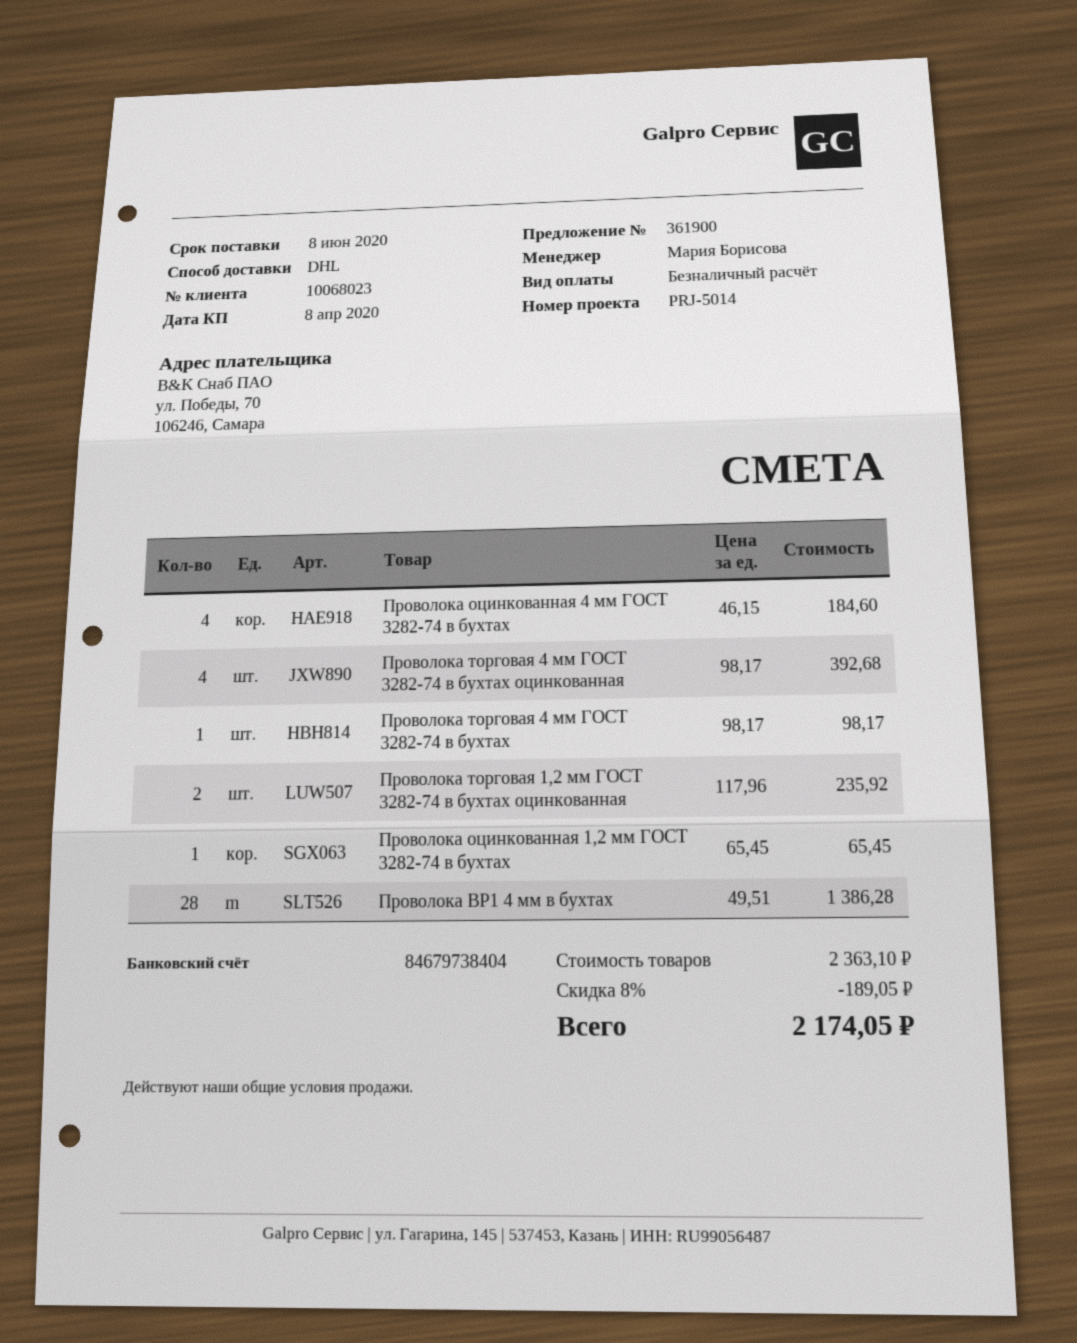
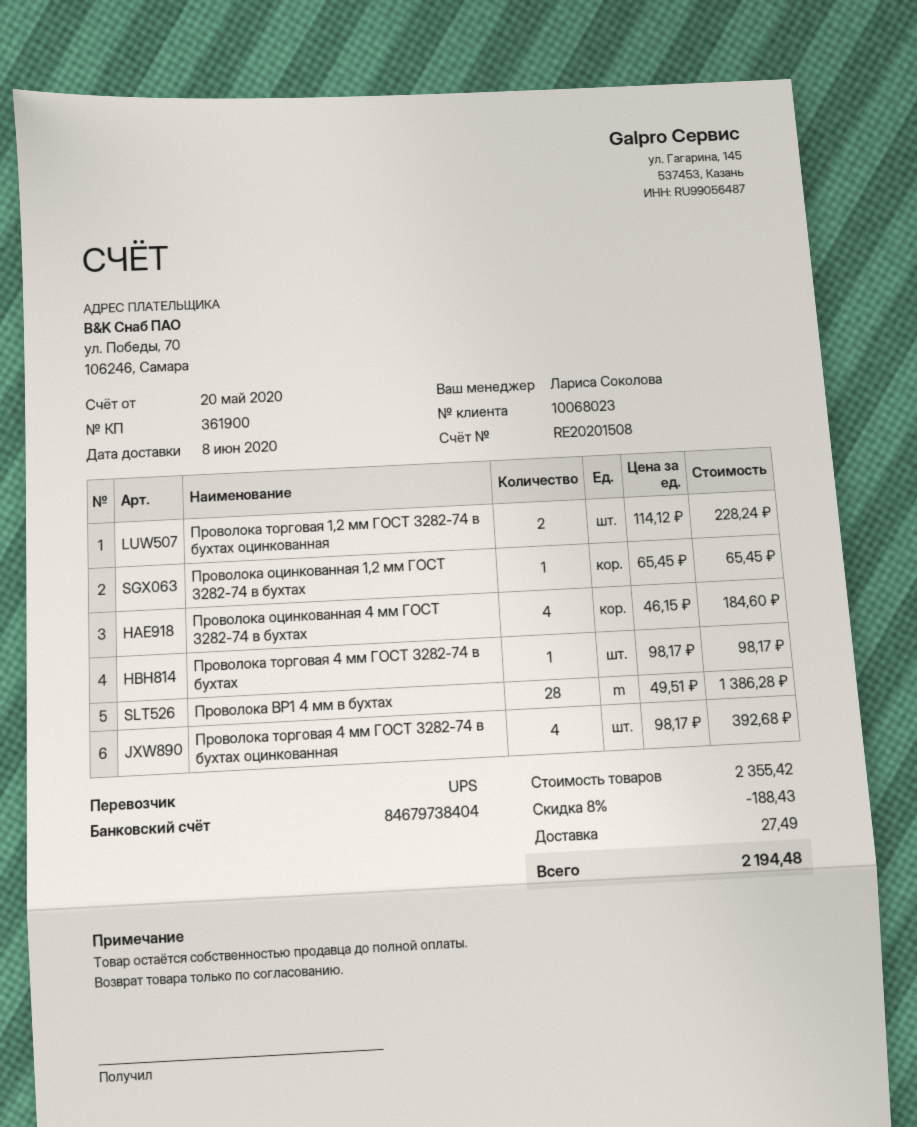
sales rep: Мария Борисова -> Лариса Соколова
shipping method: DHL -> UPS
Проволока торговая 1,2 мм ГОСТ 3282-74 в бухтах оцинкованная: 2 x 117.96 = 235.92 -> 2 x 114.12 = 228.24
subtotal: 2363.10 -> 2355.42
discount: 8% = 189.05 -> 8% = 188.43
shipping: none -> 27.49
total: 2174.05 -> 2194.48

